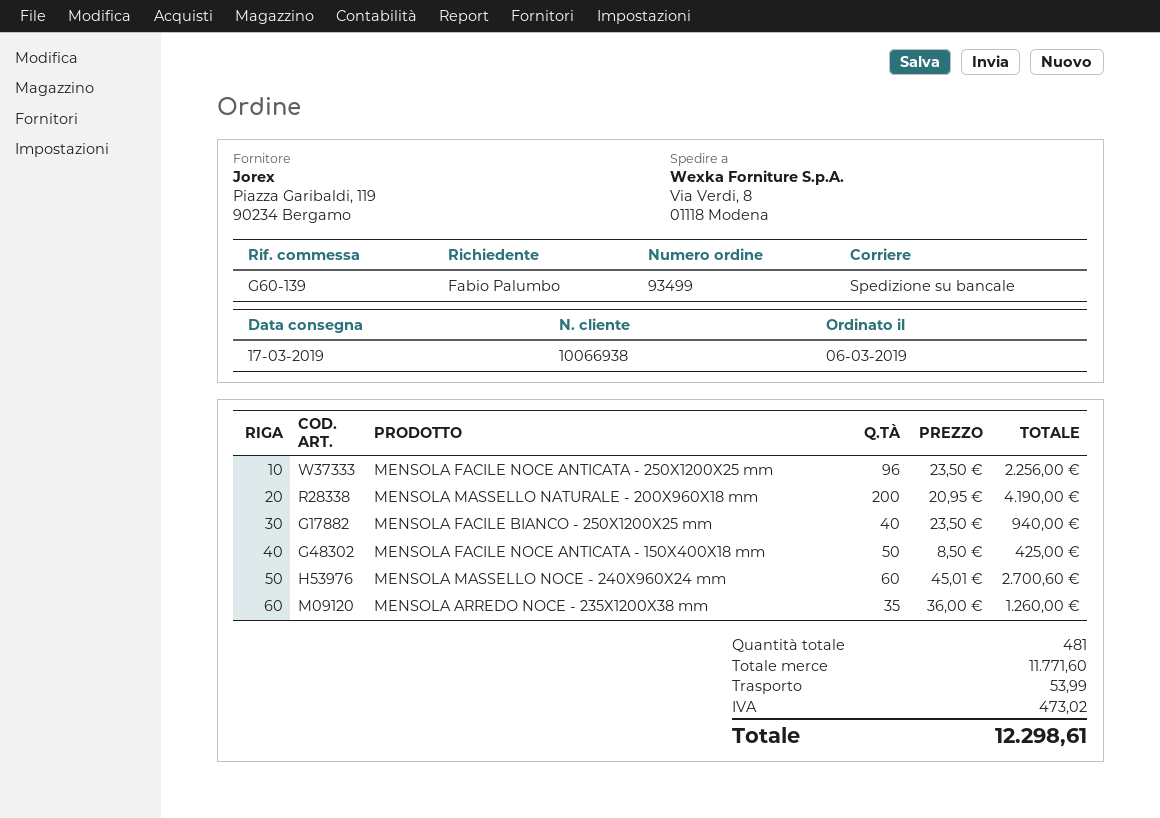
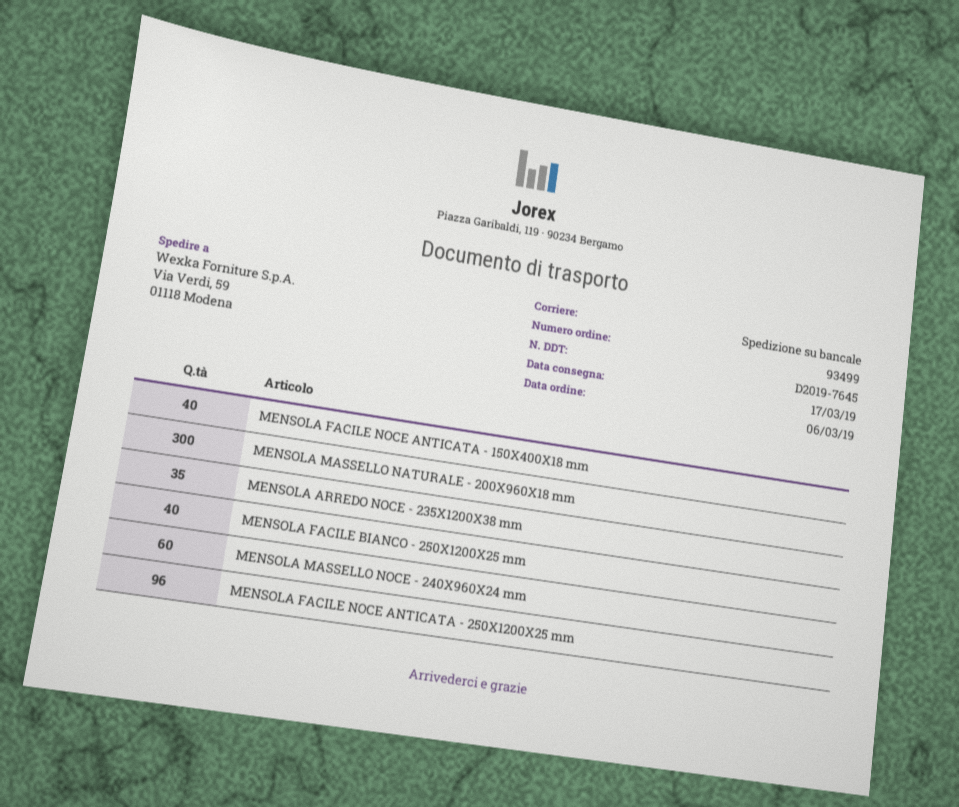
ship to: Via Verdi, 8, 01118 Modena -> Via Verdi, 59, 01118 Modena
MENSOLA MASSELLO NATURALE - 200X960X18 mm: 200 -> 300
MENSOLA FACILE NOCE ANTICATA - 150X400X18 mm: 50 -> 40

